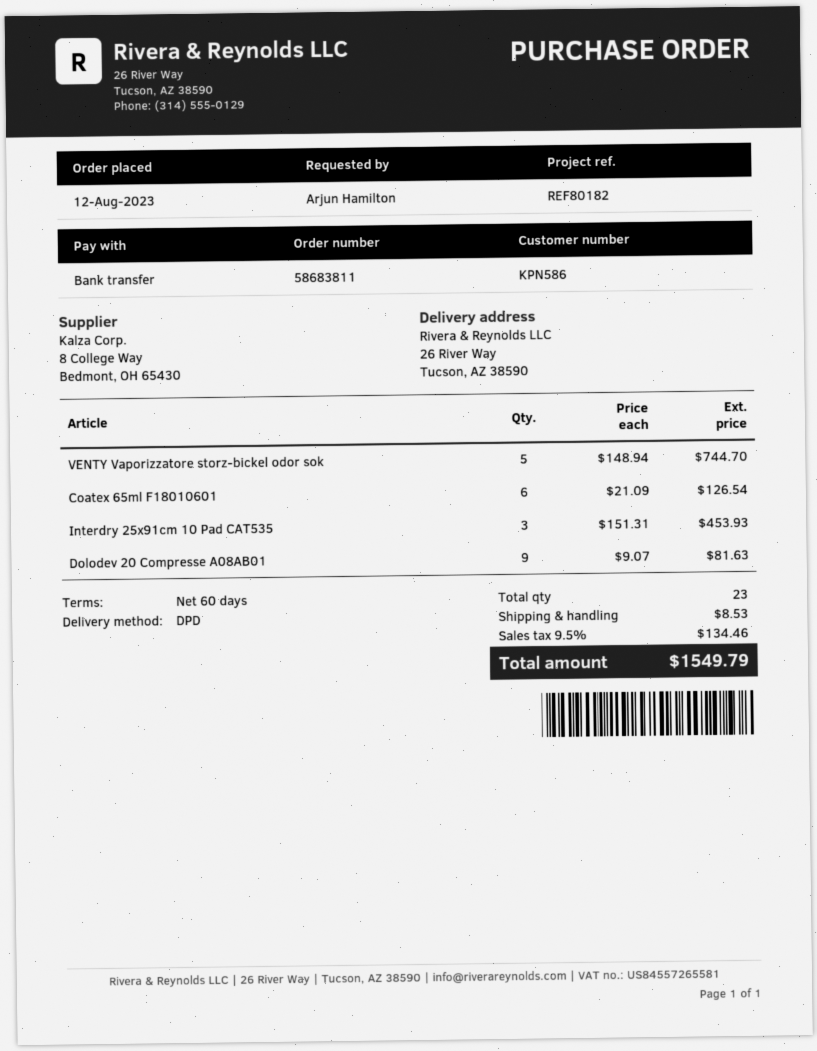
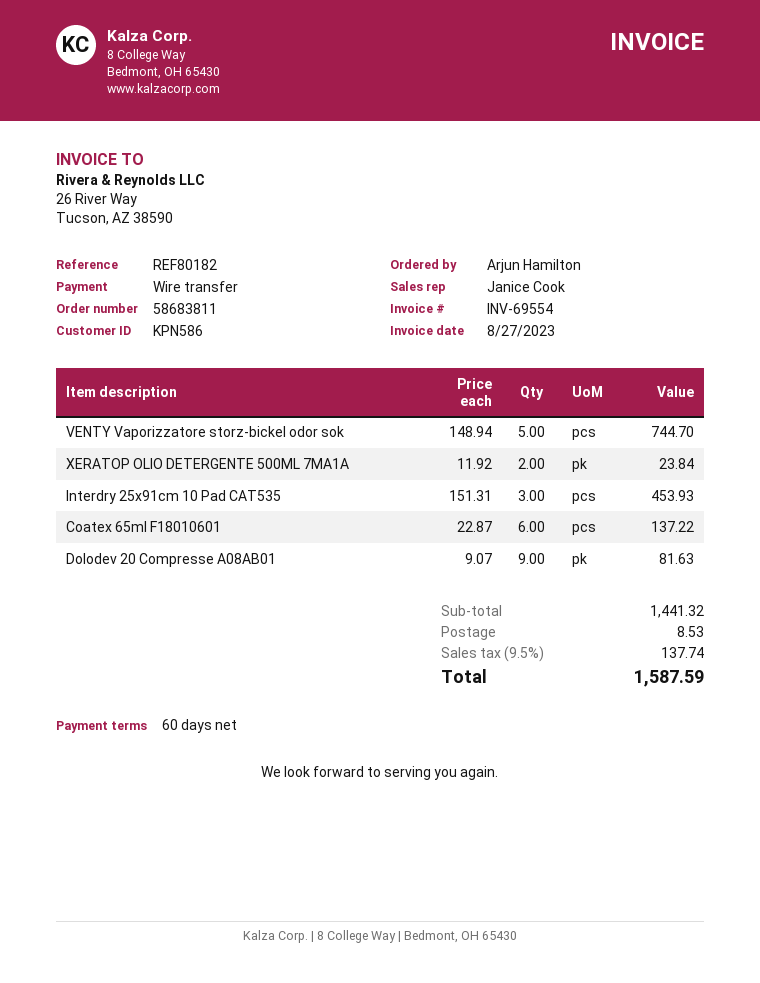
Coatex 65ml F18010601: 6 x 21.09 = 126.54 -> 6 x 22.87 = 137.22
XERATOP OLIO DETERGENTE 500ML 7MA1A: none -> 2 x 11.92 = 23.84
tax: 9.5% = 134.46 -> 9.5% = 137.74
total: 1549.79 -> 1587.59

